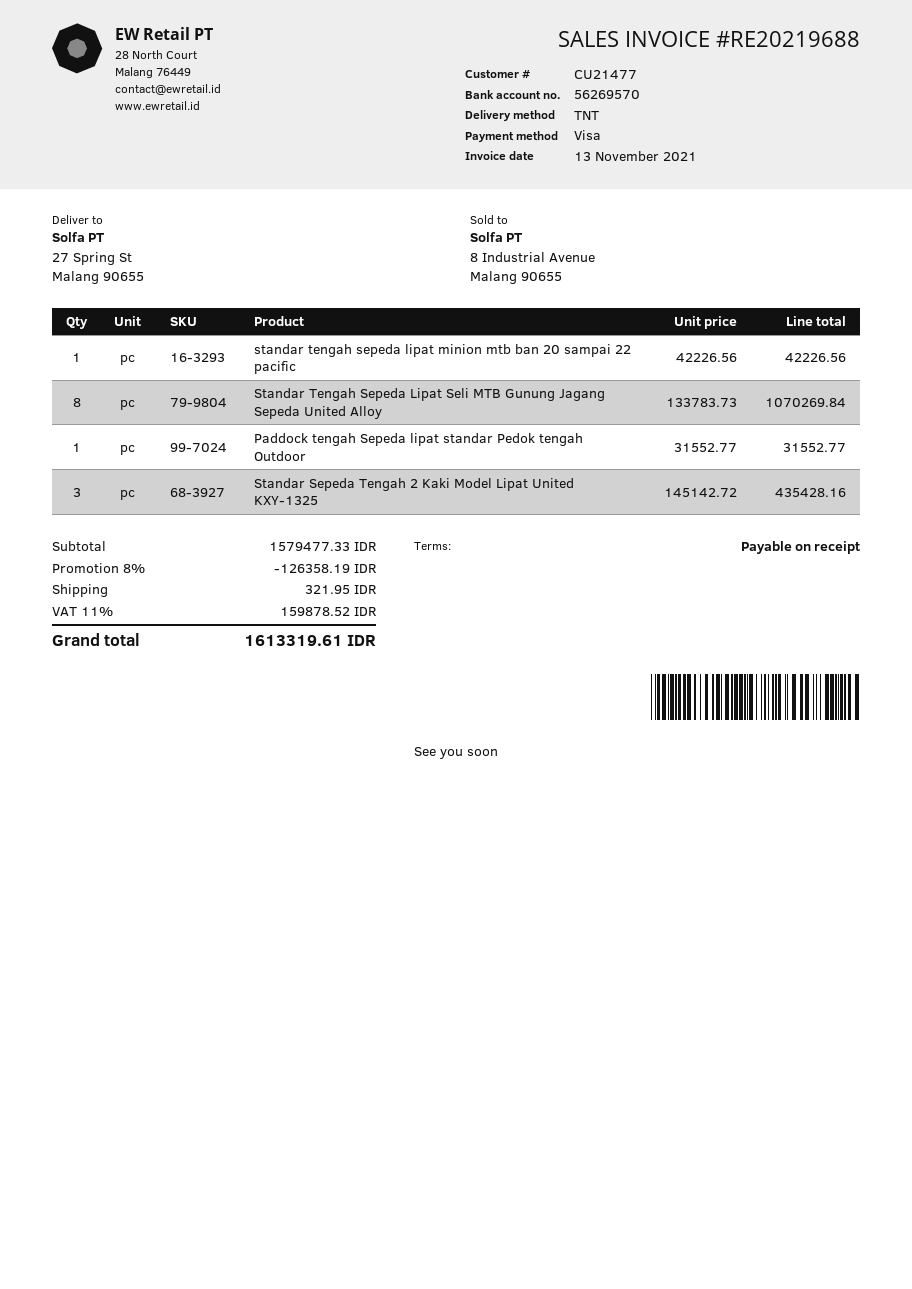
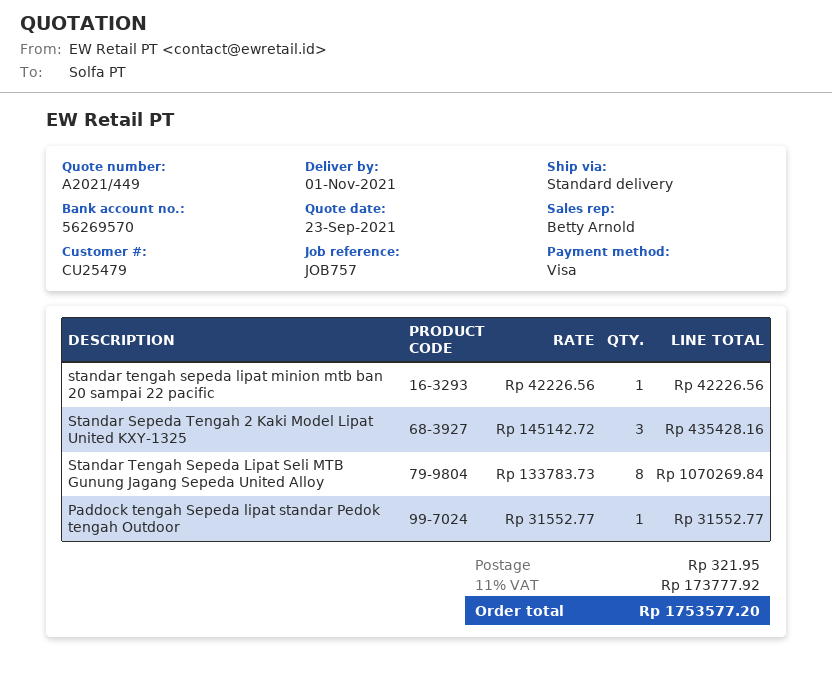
customer number: CU21477 -> CU25479
shipping method: TNT -> standard
discount: 8% = 126358.19 -> none
tax: 11% = 159878.52 -> 11% = 173777.92
total: 1613319.61 -> 1753577.20

